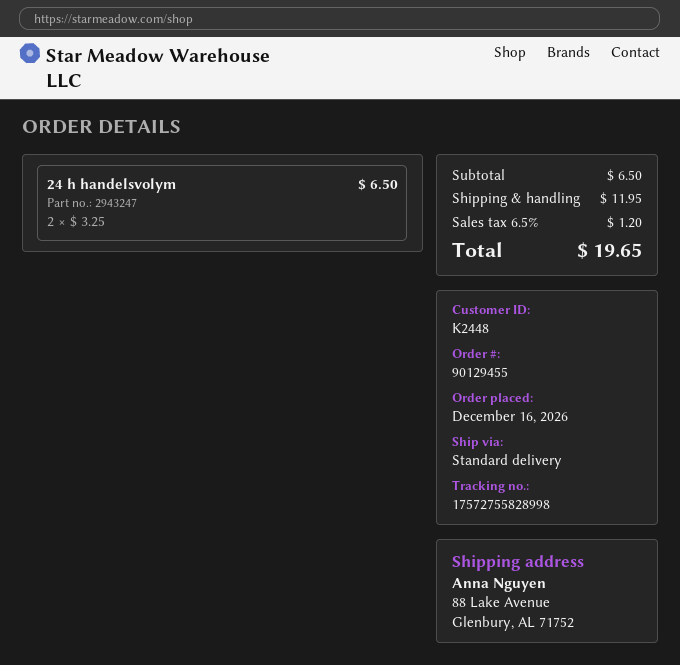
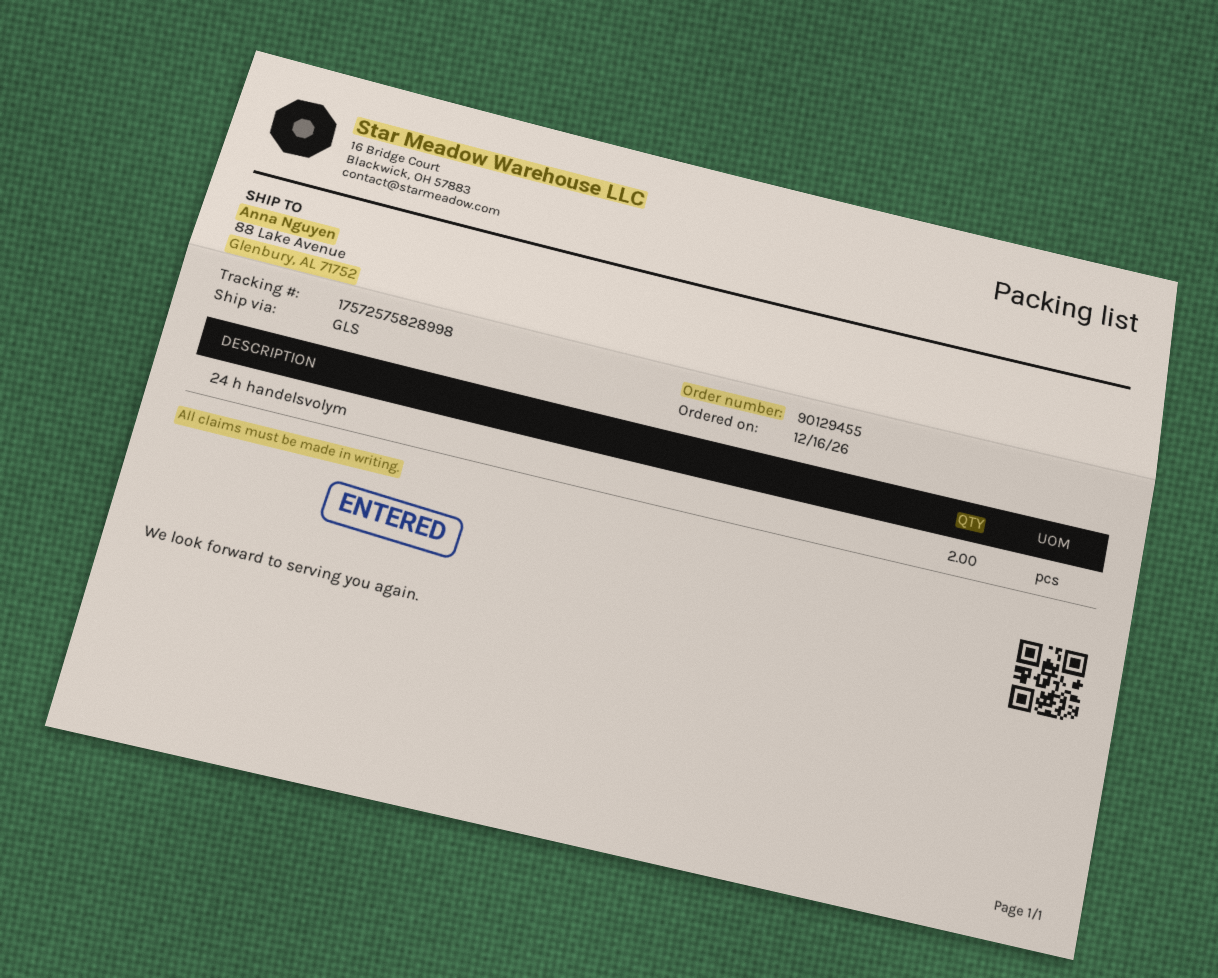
shipping method: standard -> GLS
tracking number: 17572755828998 -> 17572575828998

